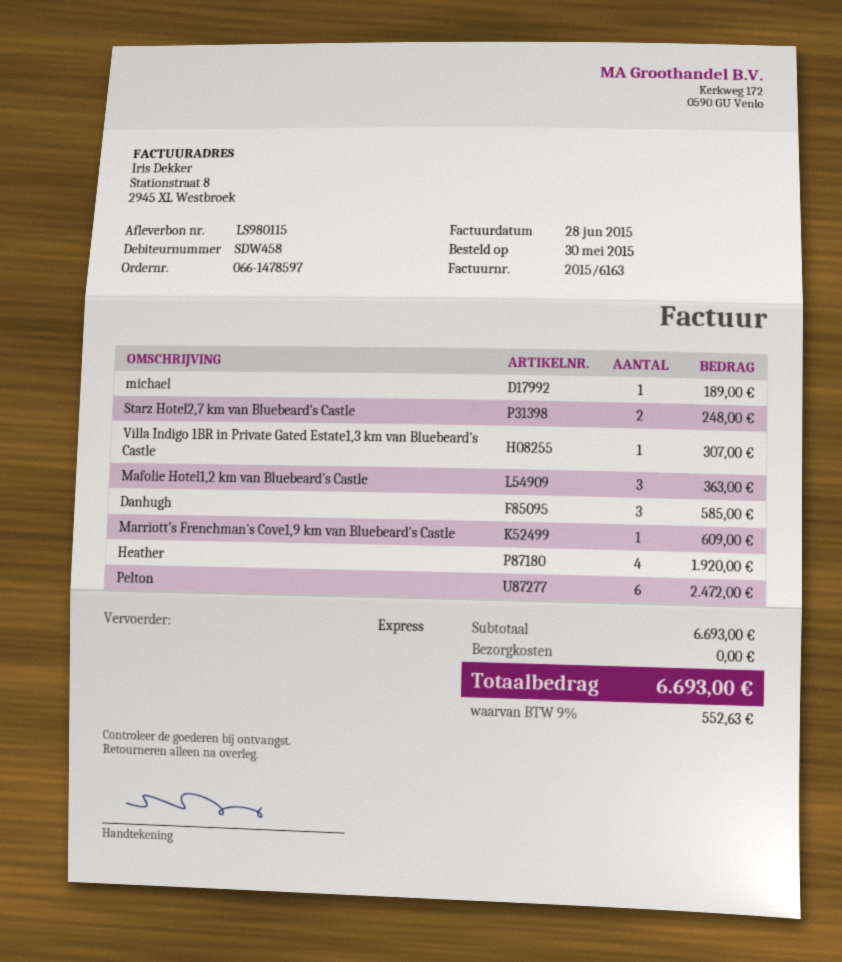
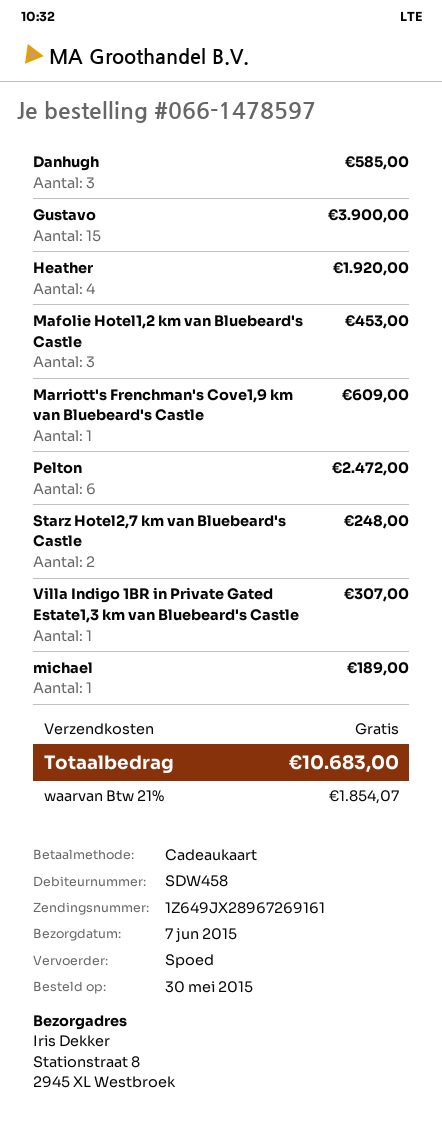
Mafolie Hotel1,2 km van Bluebeard's Castle: 3 for 363.00 -> 3 for 453.00
Gustavo: none -> 15 for 3900.00
tax: 9% = 552.63 -> 21% = 1854.07
total: 6693.00 -> 10683.00

